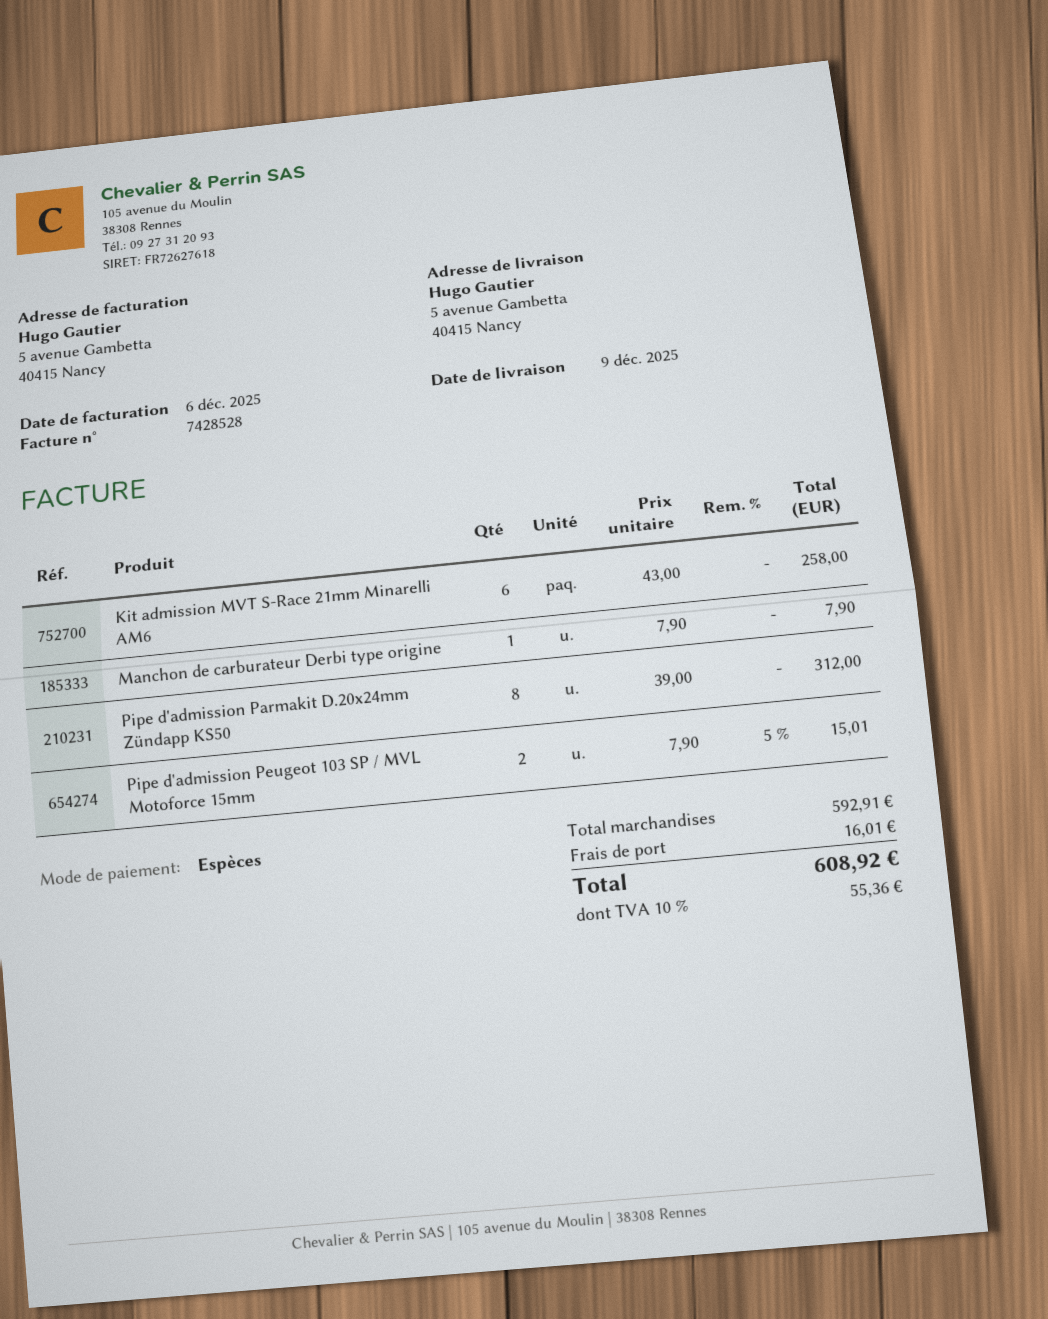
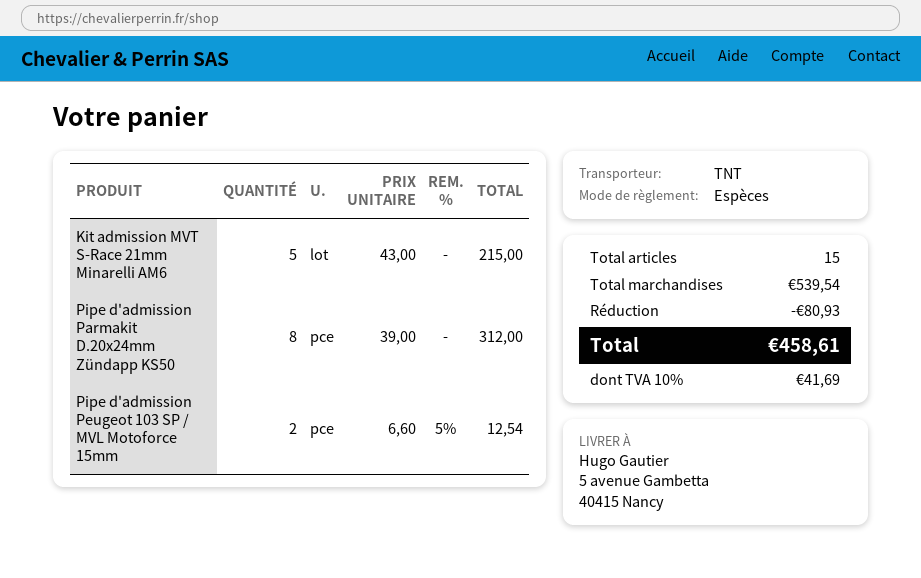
Kit admission MVT S-Race 21mm Minarelli AM6: 6 x 43.00 = 258.00 -> 5 x 43.00 = 215.00
Manchon de carburateur Derbi type origine: 1 x 7.90 = 7.90 -> none
Pipe d'admission Peugeot 103 SP / MVL Motoforce 15mm: 2 x 7.90 - 5% = 15.01 -> 2 x 6.60 - 5% = 12.54
subtotal: 592.91 -> 539.54
discount: none -> 80.93
shipping: 16.01 -> none
tax: 10% = 55.36 -> 10% = 41.69
total: 608.92 -> 458.61

